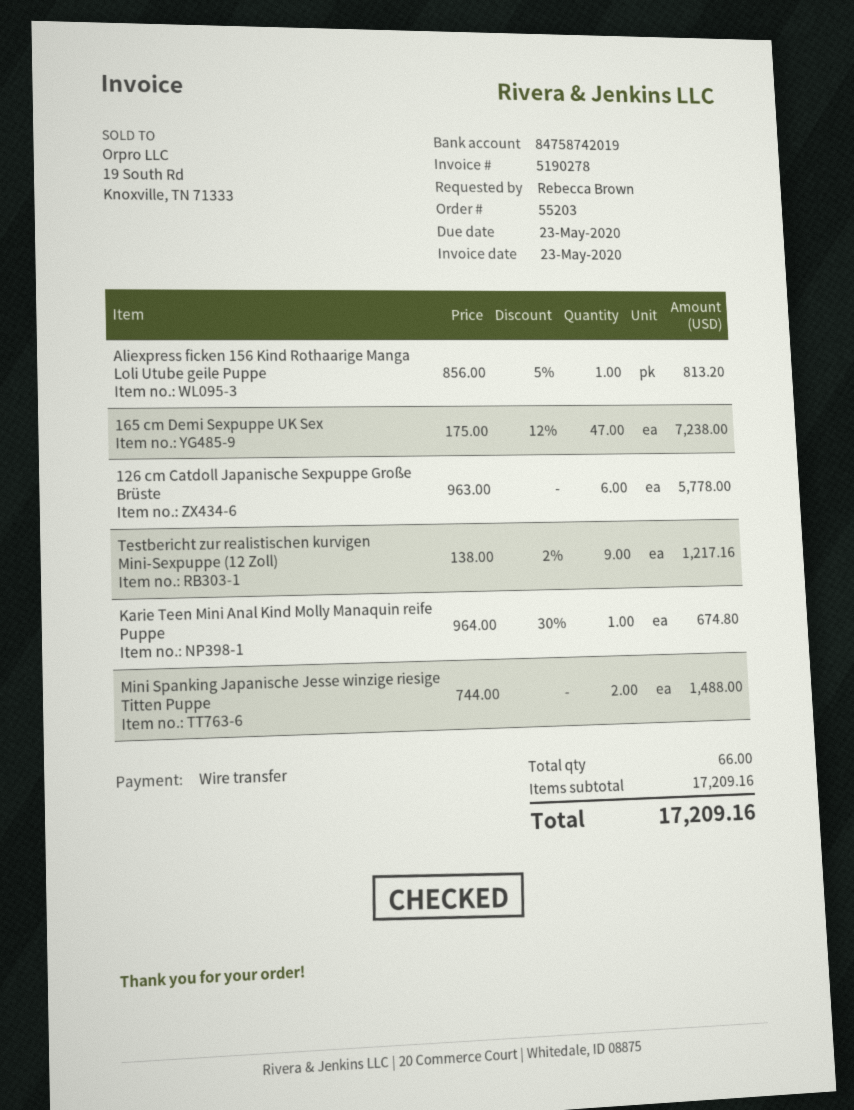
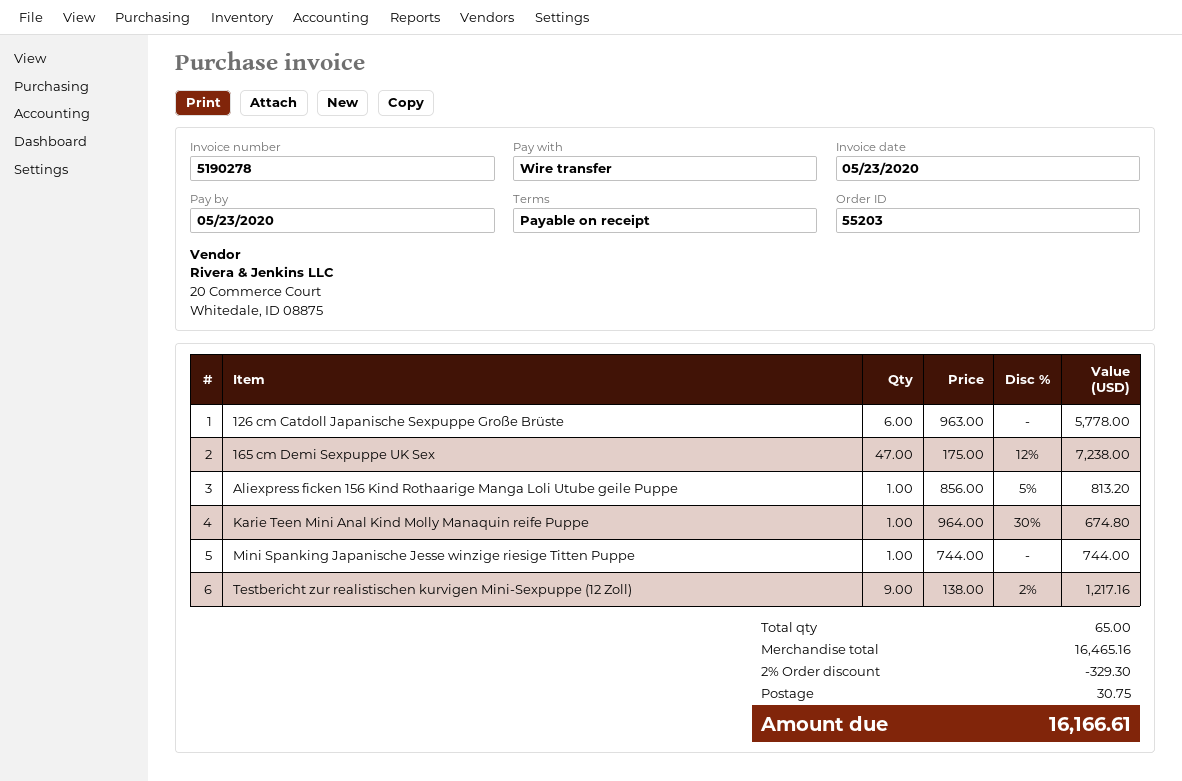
Mini Spanking Japanische Jesse winzige riesige Titten Puppe: 2 x 744.00 = 1488.00 -> 1 x 744.00 = 744.00
total quantity: 66 -> 65
subtotal: 17209.16 -> 16465.16
discount: none -> 2% = 329.30
shipping: none -> 30.75
total: 17209.16 -> 16166.61

